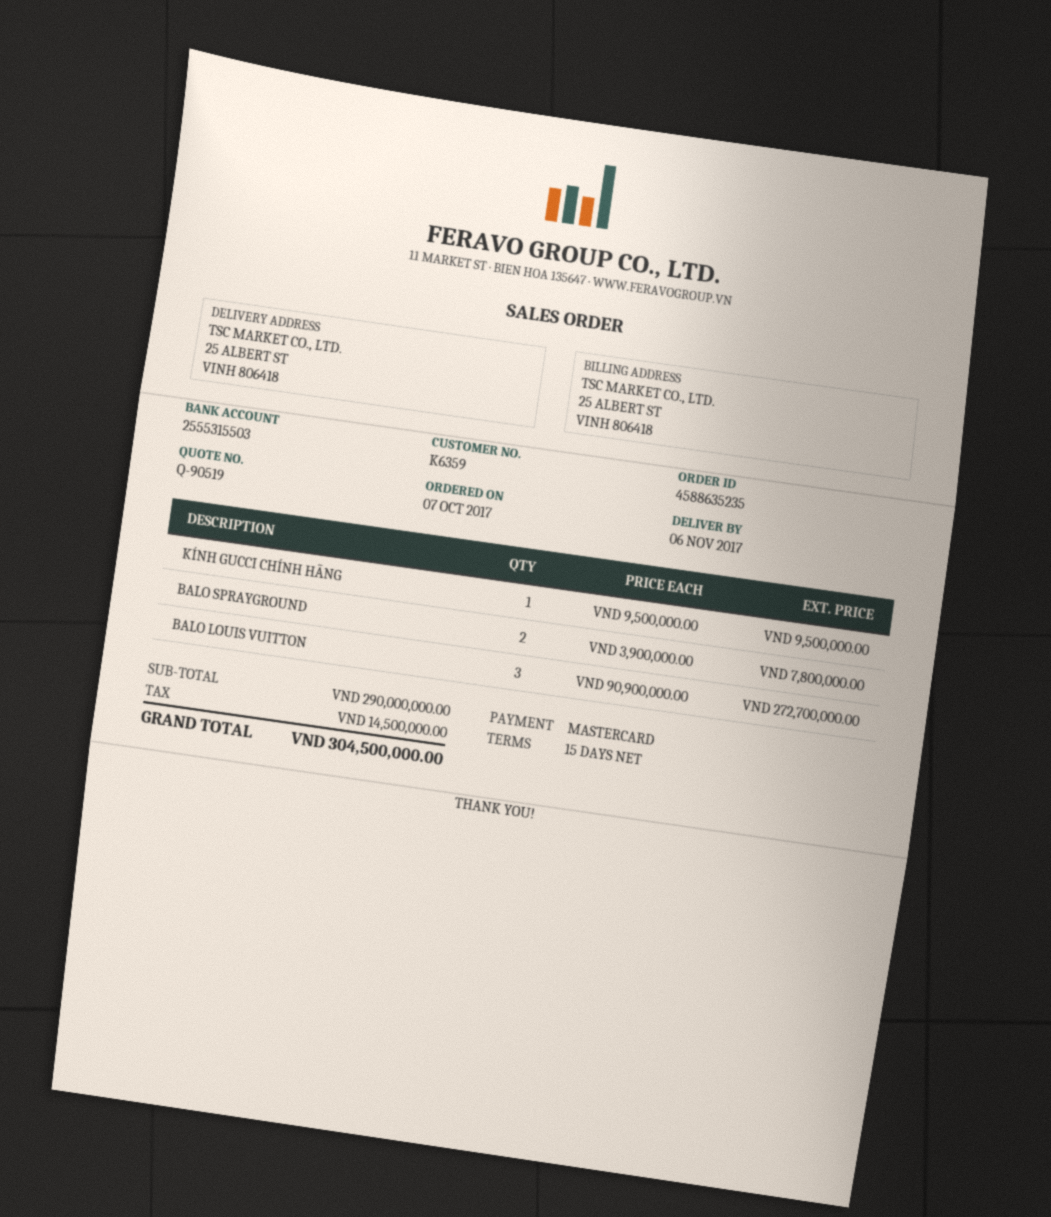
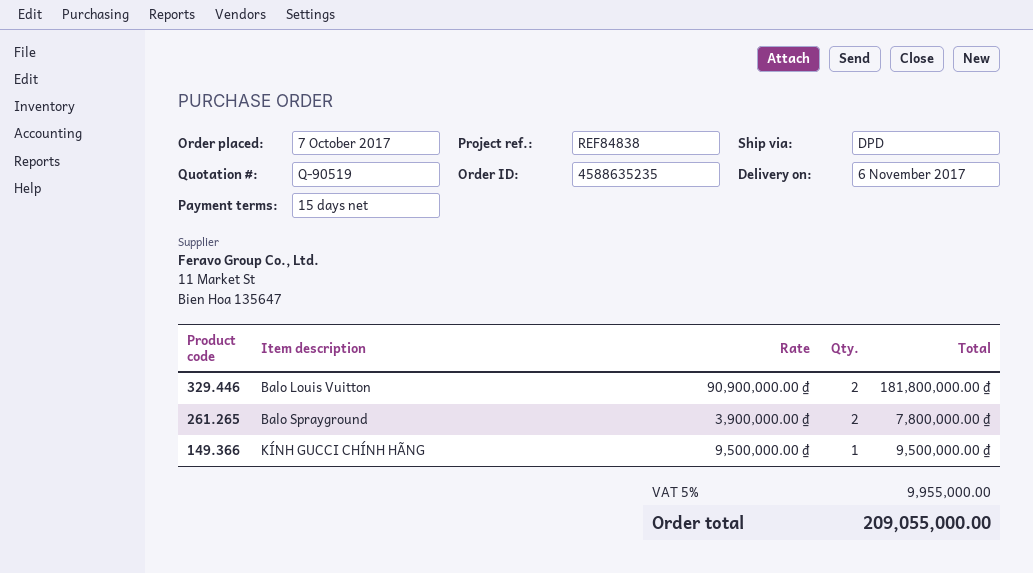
BALO LOUIS VUITTON: 3 x 90900000.00 = 272700000.00 -> 2 x 90900000.00 = 181800000.00
tax: 14500000.00 -> 9955000.00
total: 304500000.00 -> 209055000.00

